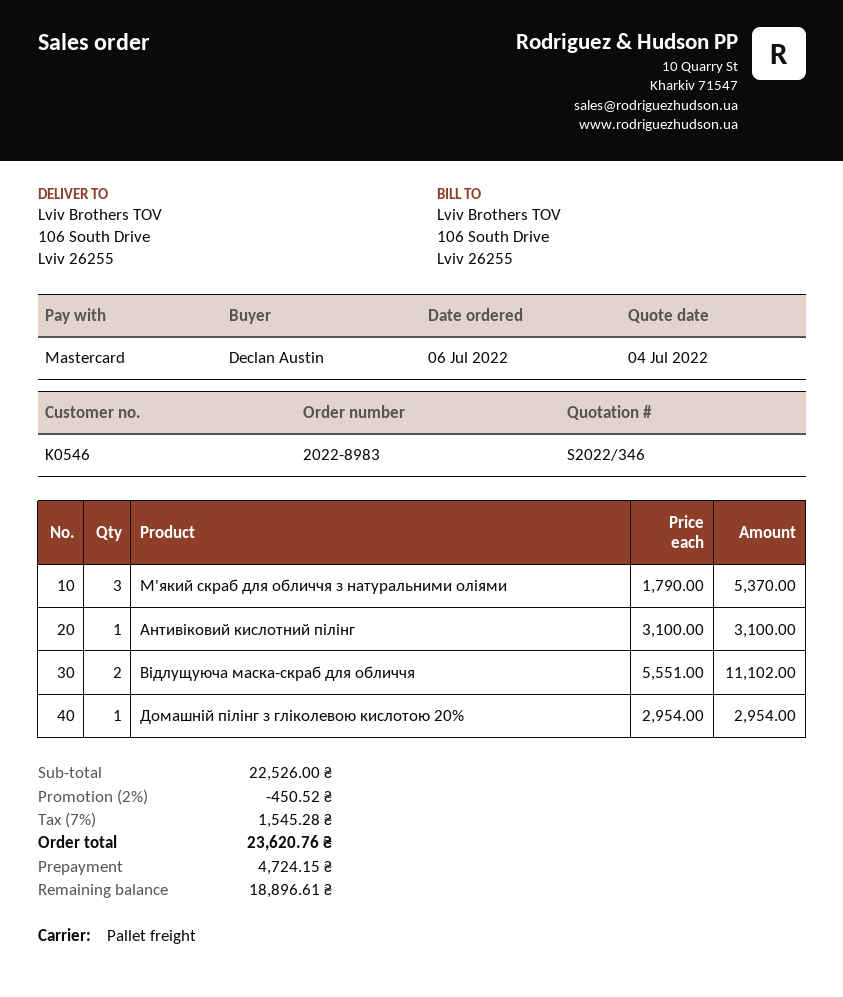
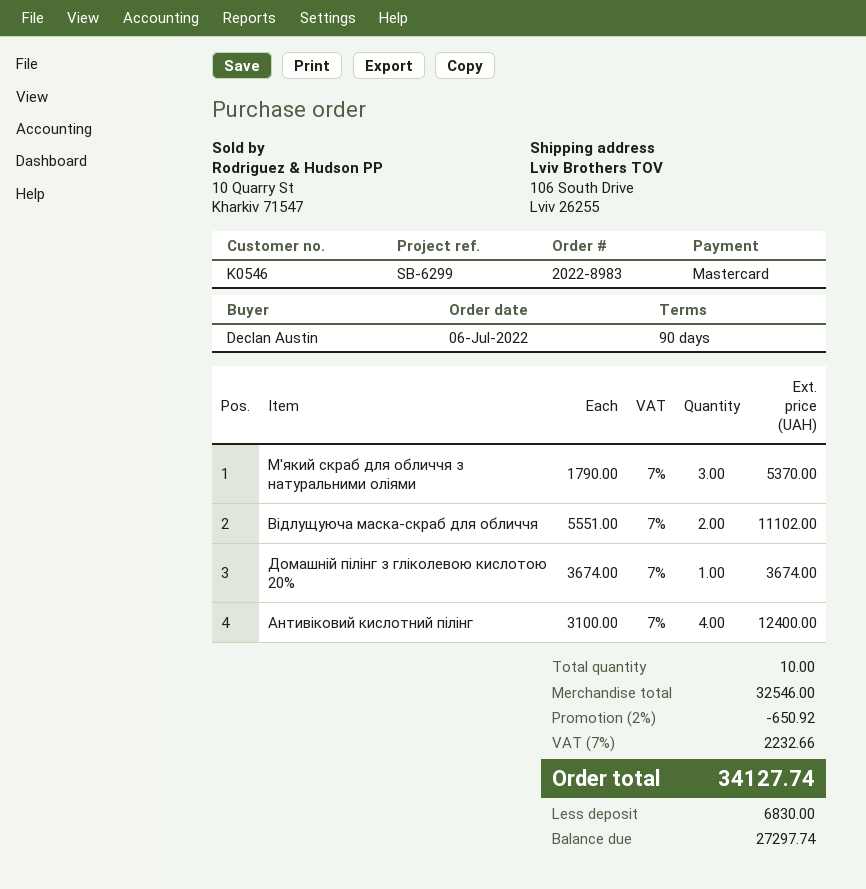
Антивіковий кислотний пілінг: 1 x 3100.00 = 3100.00 -> 4 x 3100.00 = 12400.00
Домашній пілінг з гліколевою кислотою 20%: 1 x 2954.00 = 2954.00 -> 1 x 3674.00 = 3674.00
subtotal: 22526.00 -> 32546.00
discount: 2% = 450.52 -> 2% = 650.92
tax: 7% = 1545.28 -> 7% = 2232.66
total: 23620.76 -> 34127.74
deposit: 4724.15 -> 6830.00
balance: 18896.61 -> 27297.74

